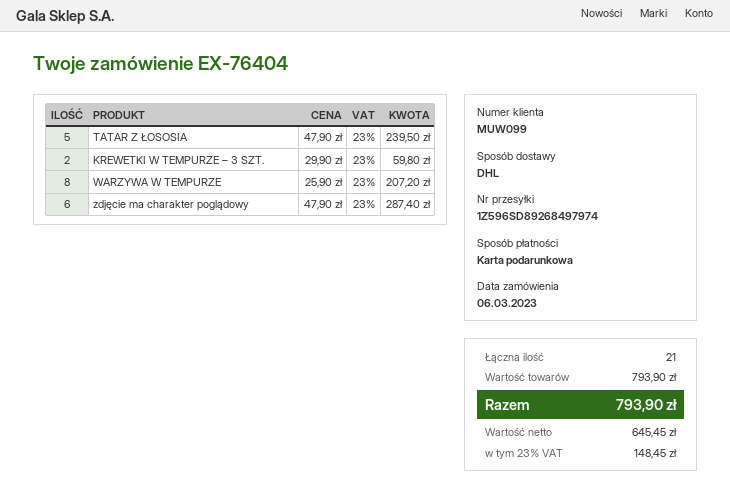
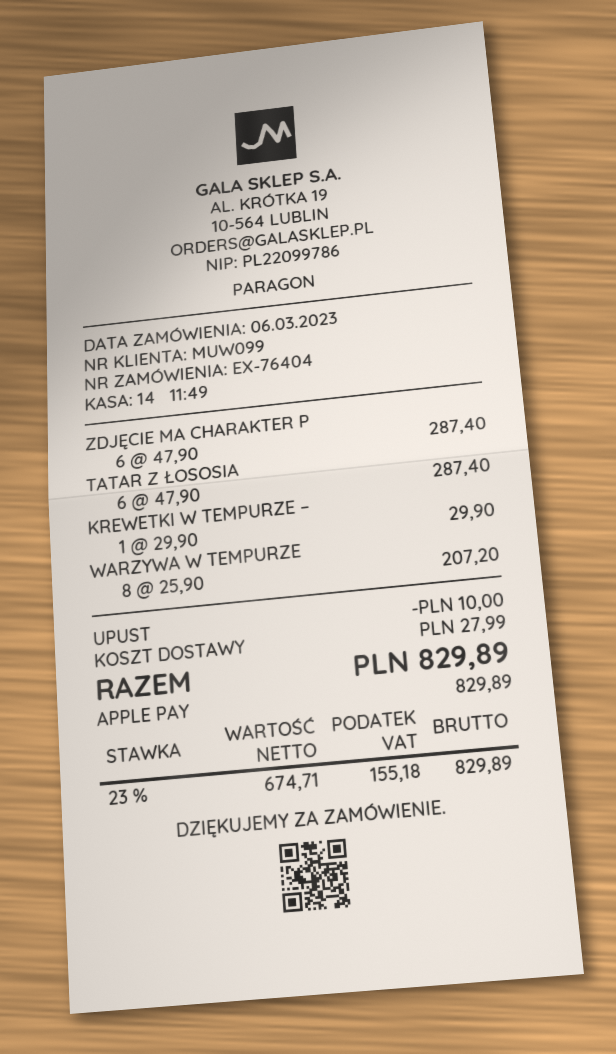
payment method: gift card -> Apple Pay
TATAR Z ŁOSOSIA: 5 x 47.90 = 239.50 -> 6 x 47.90 = 287.40
KREWETKI W TEMPURZE – 3 SZT.: 2 x 29.90 = 59.80 -> 1 x 29.90 = 29.90
discount: none -> 10.00
shipping: none -> 27.99
net: 645.45 -> 674.71
tax: 23% = 148.45 -> 23% = 155.18
total: 793.90 -> 829.89

